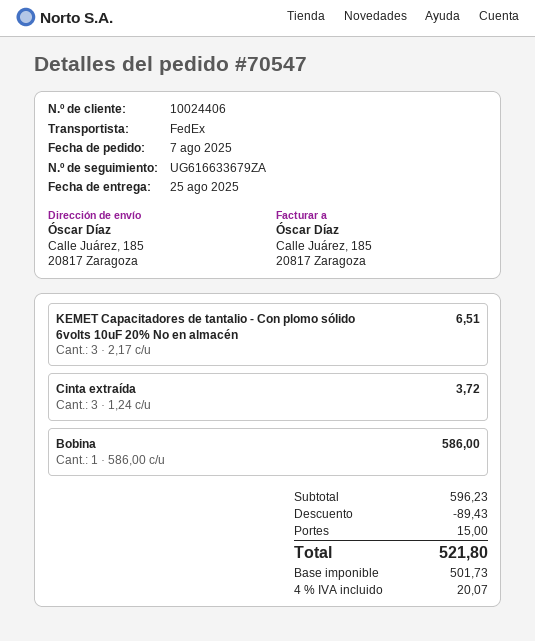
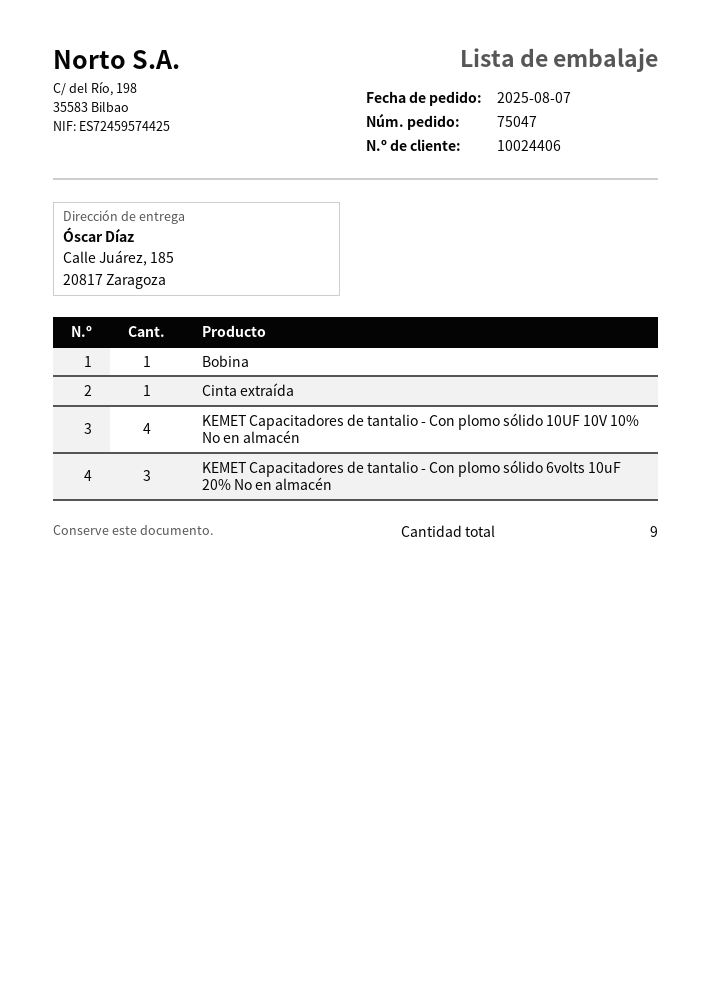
order number: 70547 -> 75047
Cinta extraída: 3 -> 1
KEMET Capacitadores de tantalio - Con plomo sólido 10UF 10V 10% No en almacén: none -> 4

